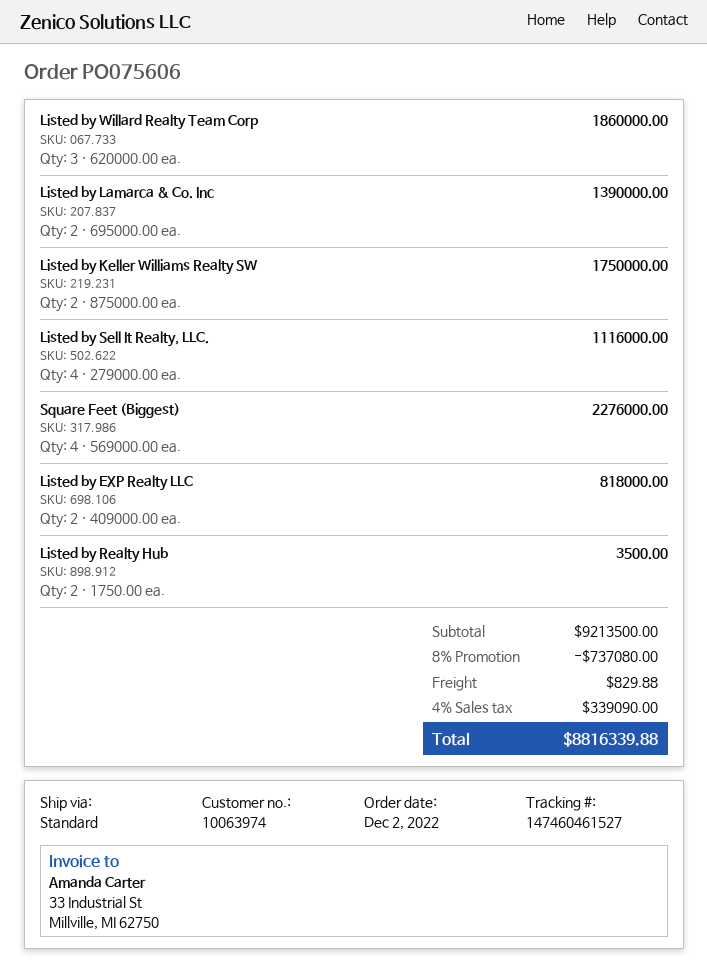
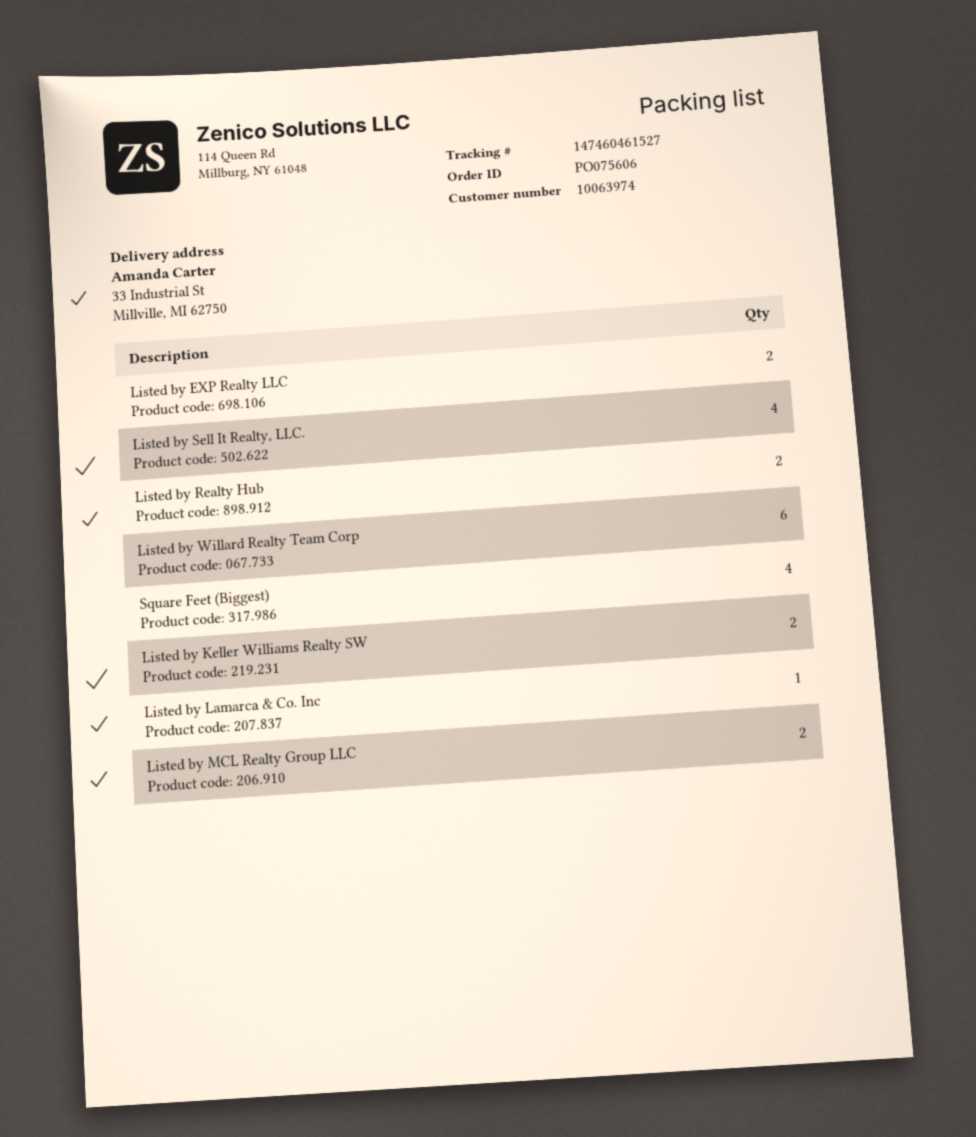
Listed by Willard Realty Team Corp: 3 -> 6
Listed by Lamarca & Co. Inc: 2 -> 1
Listed by MCL Realty Group LLC: none -> 2

